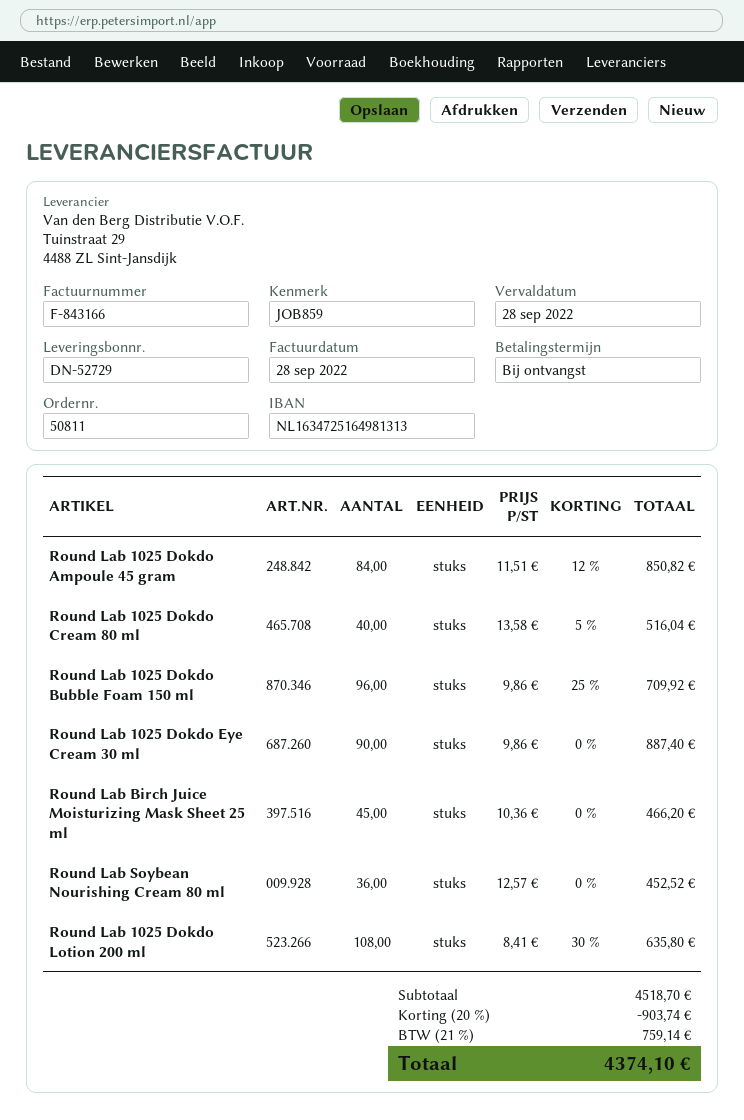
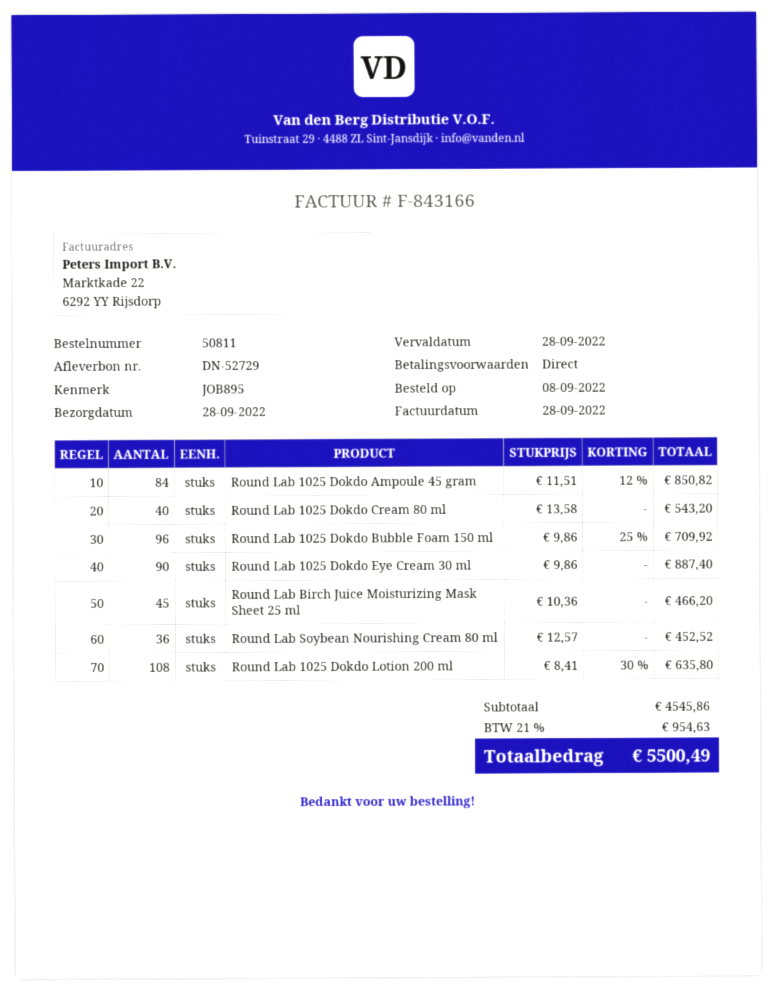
reference: JOB859 -> JOB895
Round Lab 1025 Dokdo Cream 80 ml: 40 x 13.58 - 5% = 516.04 -> 40 x 13.58 = 543.20
subtotal: 4518.70 -> 4545.86
discount: 20% = 903.74 -> none
tax: 21% = 759.14 -> 21% = 954.63
total: 4374.10 -> 5500.49

